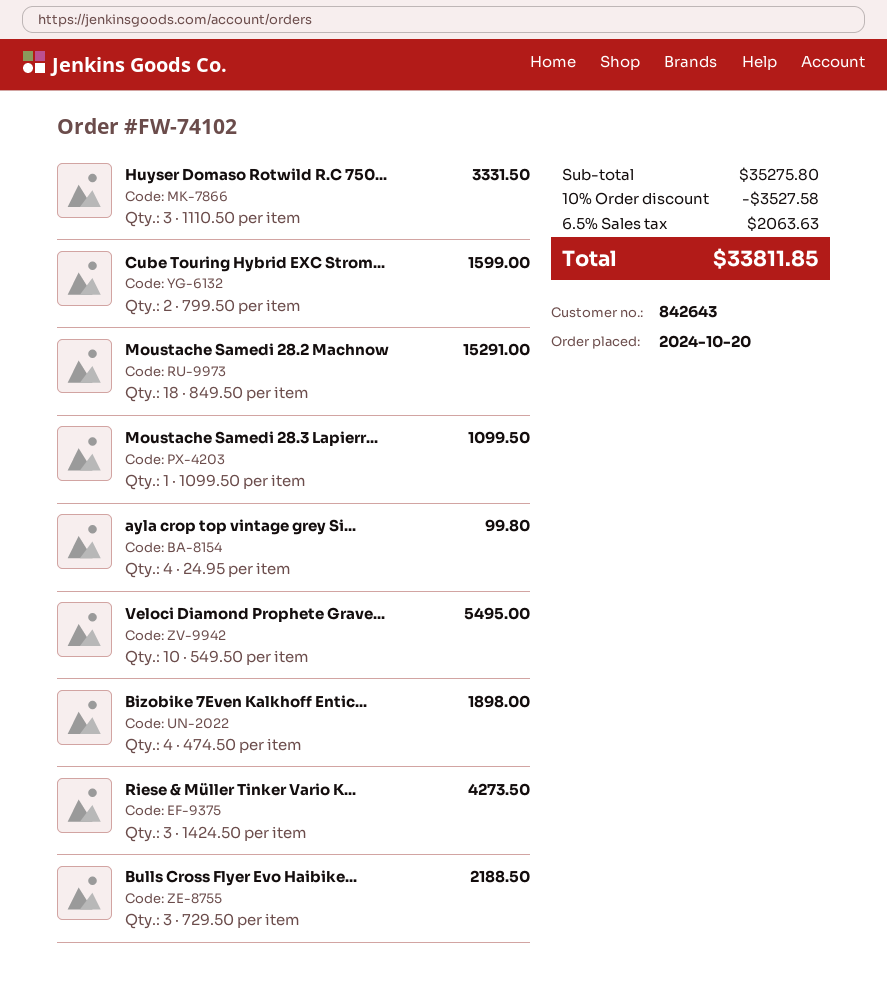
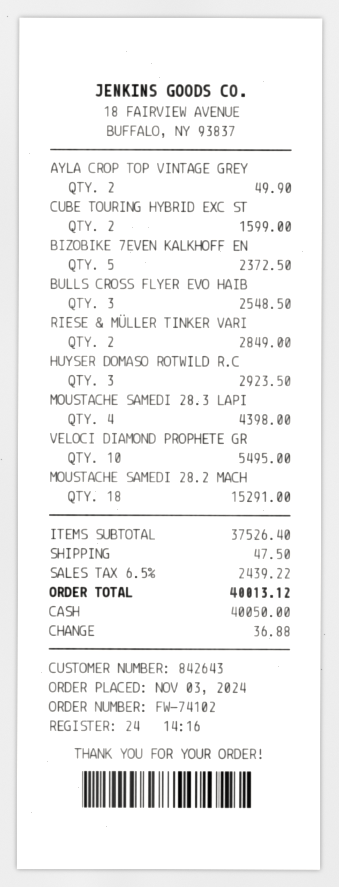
order date: 2024-10-20 -> 2024-11-03
Huyser Domaso Rotwild R.C 750...: 3 for 3331.50 -> 3 for 2923.50
Moustache Samedi 28.3 Lapierr...: 1 for 1099.50 -> 4 for 4398.00
ayla crop top vintage grey Si...: 4 for 99.80 -> 2 for 49.90
Bizobike 7Even Kalkhoff Entic...: 4 for 1898.00 -> 5 for 2372.50
Riese & Müller Tinker Vario K...: 3 for 4273.50 -> 2 for 2849.00
Bulls Cross Flyer Evo Haibike...: 3 for 2188.50 -> 3 for 2548.50
subtotal: 35275.80 -> 37526.40
discount: 10% = 3527.58 -> none
shipping: none -> 47.50
tax: 6.5% = 2063.63 -> 6.5% = 2439.22
total: 33811.85 -> 40013.12

